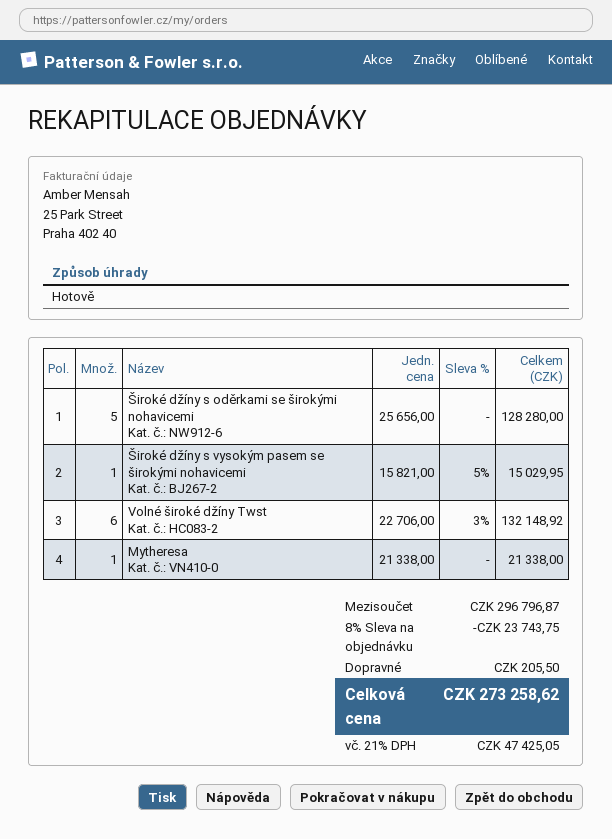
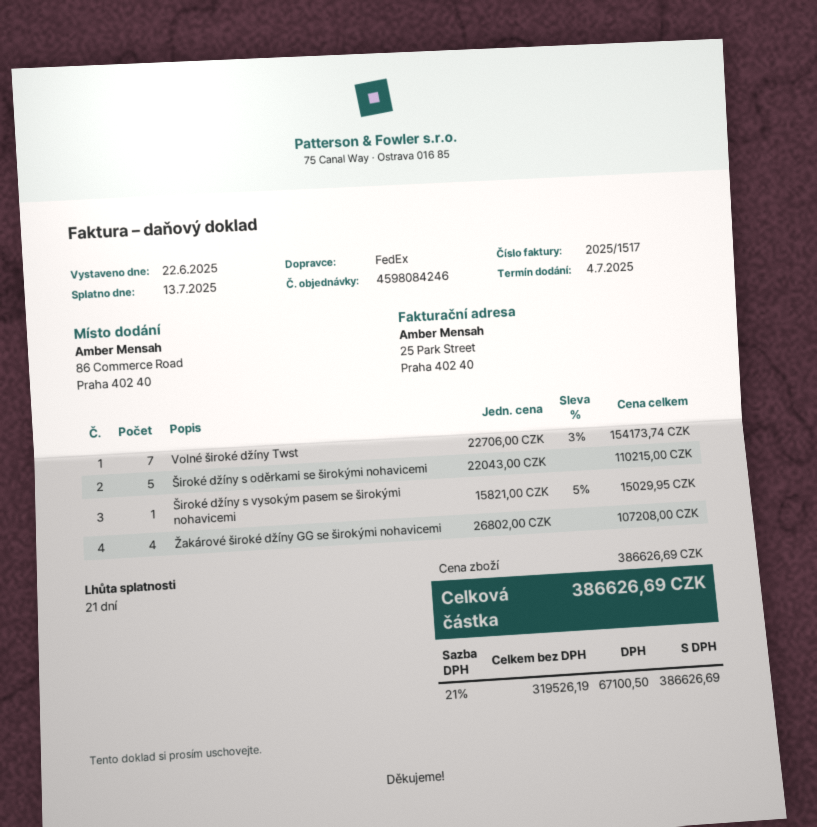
Široké džíny s oděrkami se širokými nohavicemi: 5 x 25656.00 = 128280.00 -> 5 x 22043.00 = 110215.00
Volné široké džíny Twst: 6 x 22706.00 - 3% = 132148.92 -> 7 x 22706.00 - 3% = 154173.74
Mytheresa: 1 x 21338.00 = 21338.00 -> none
Žakárové široké džíny GG se širokými nohavicemi: none -> 4 x 26802.00 = 107208.00
subtotal: 296796.87 -> 386626.69
discount: 8% = 23743.75 -> none
shipping: 205.50 -> none
tax: 21% = 47425.05 -> 21% = 67100.50
total: 273258.62 -> 386626.69

